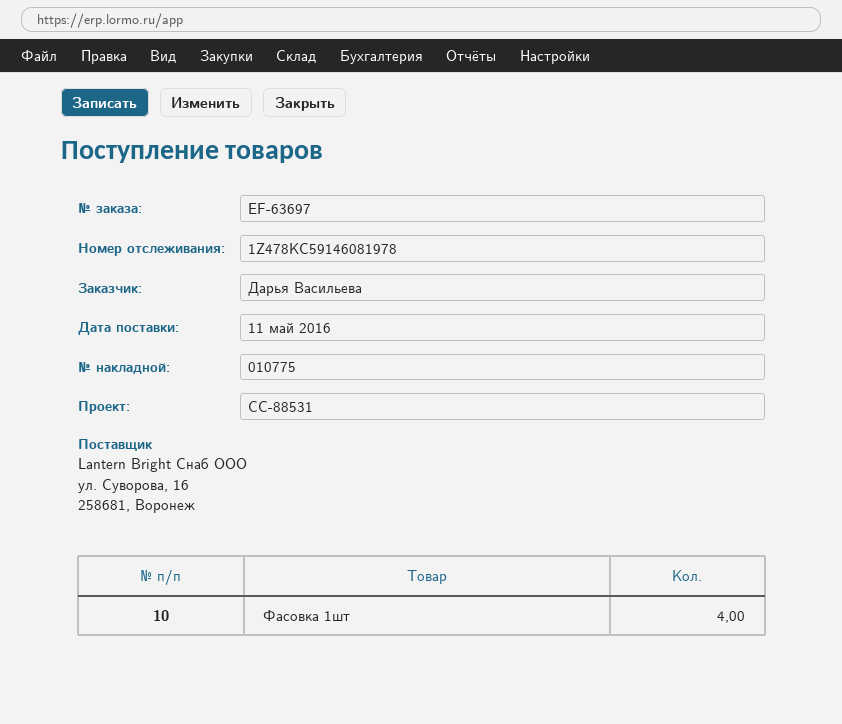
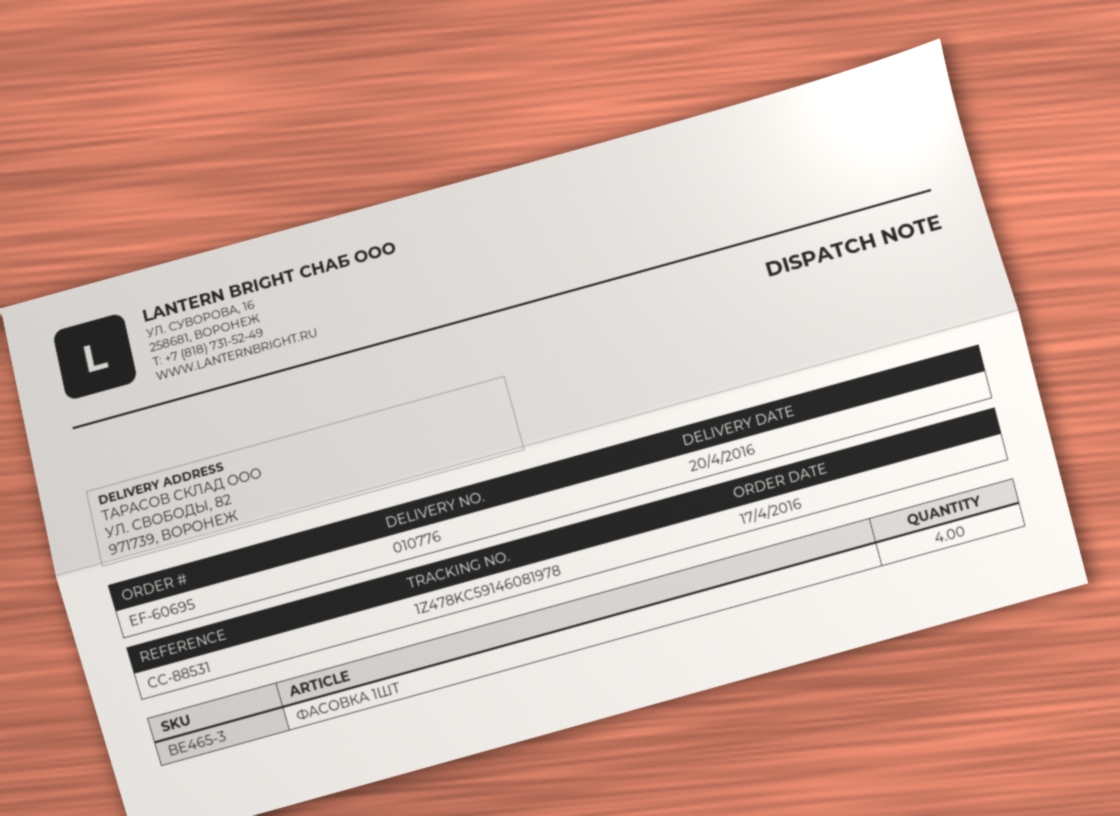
order number: EF-63697 -> EF-60695
delivery note number: 010775 -> 010776
delivery date: 2016-05-11 -> 2016-04-20

